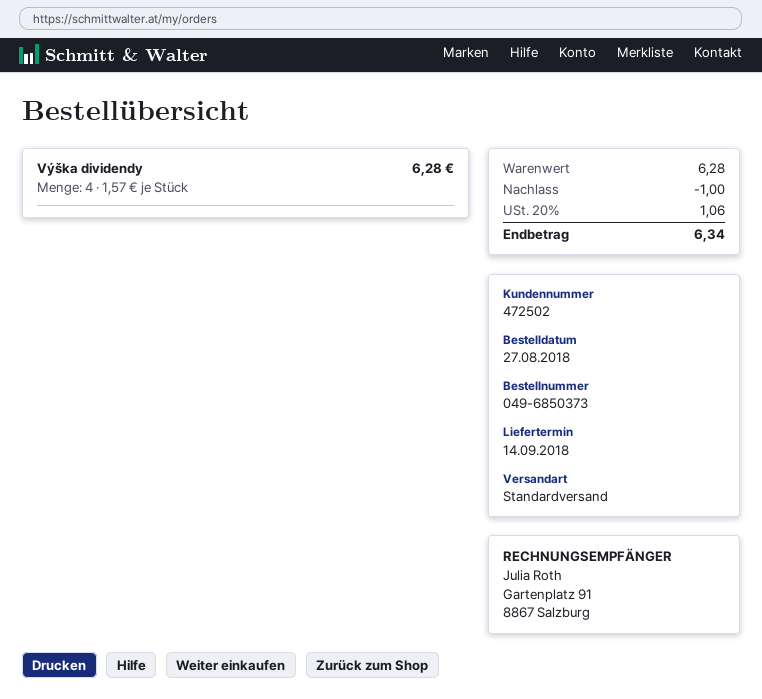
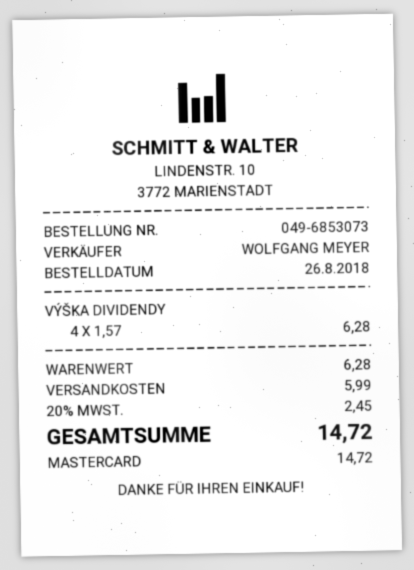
order number: 049-6850373 -> 049-6853073
order date: 2018-08-27 -> 2018-08-26
discount: 1.00 -> none
shipping: none -> 5.99
tax: 20% = 1.06 -> 20% = 2.45
total: 6.34 -> 14.72

